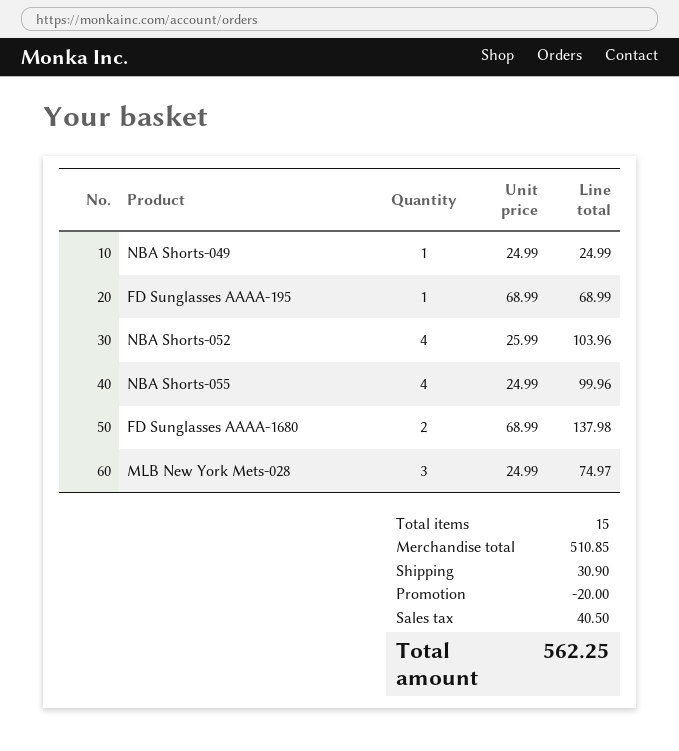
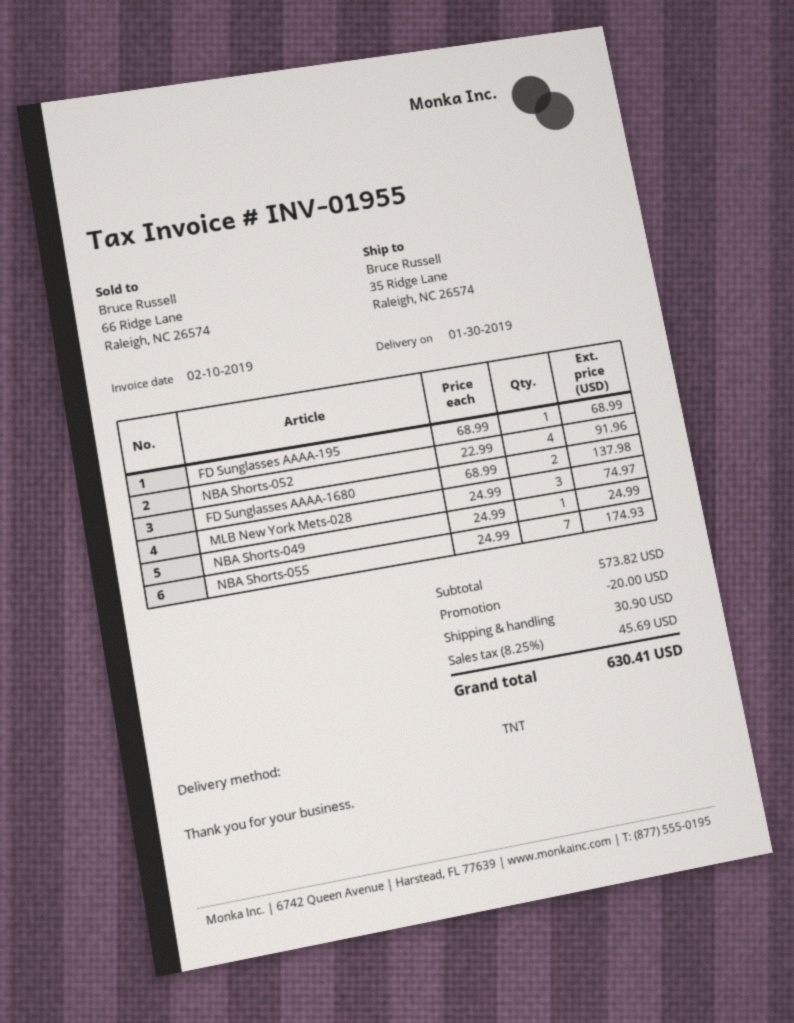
NBA Shorts-052: 4 x 25.99 = 103.96 -> 4 x 22.99 = 91.96
NBA Shorts-055: 4 x 24.99 = 99.96 -> 7 x 24.99 = 174.93
subtotal: 510.85 -> 573.82
tax: 40.50 -> 45.69
total: 562.25 -> 630.41

